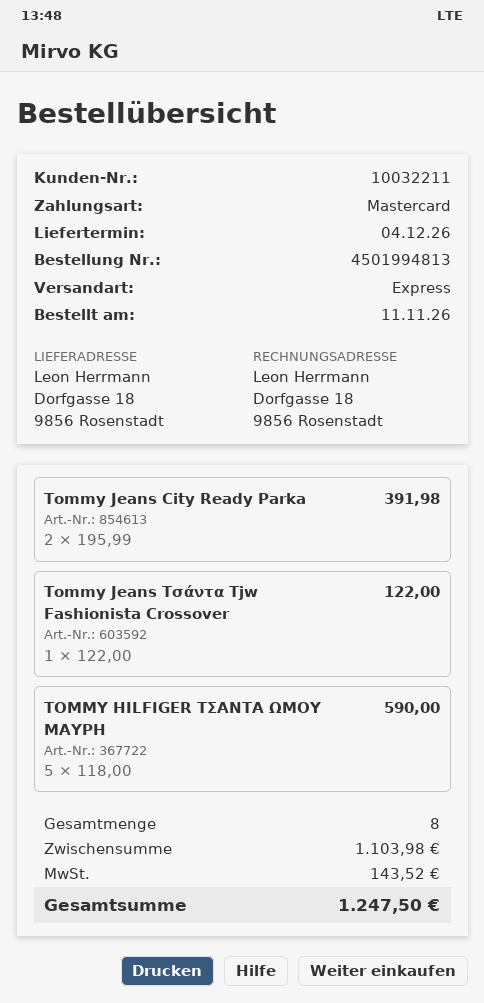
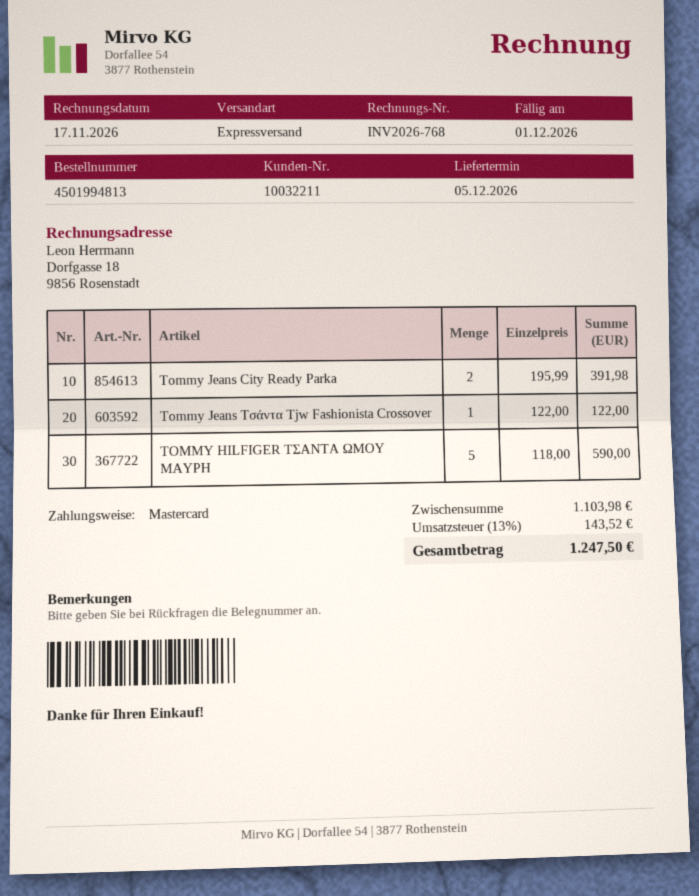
delivery date: 2026-12-04 -> 2026-12-05

